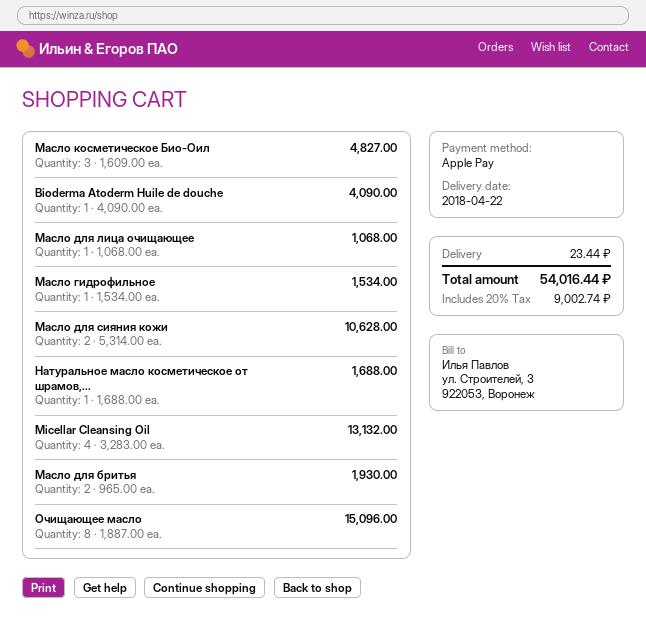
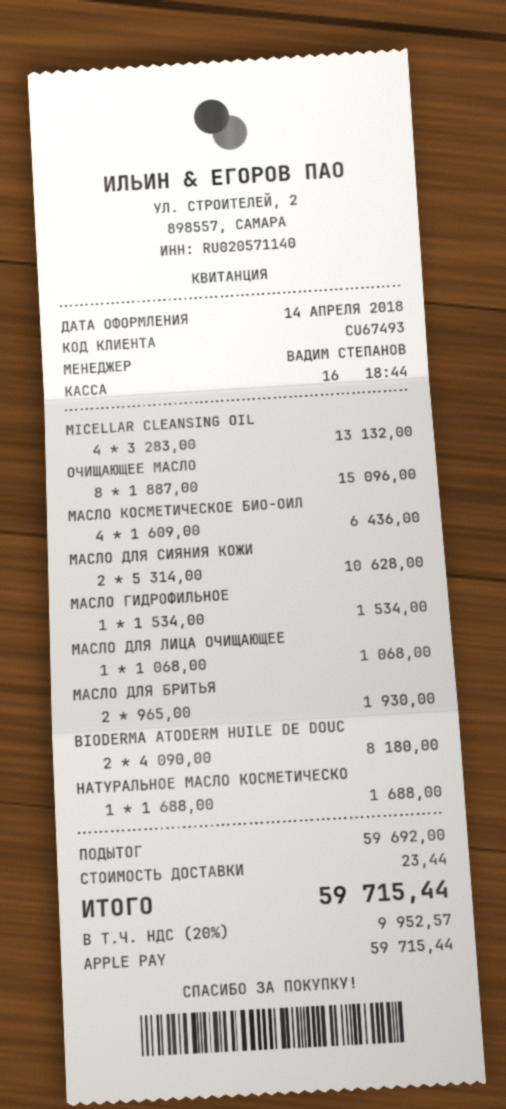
Масло косметическое Био-Оил: 3 x 1609.00 = 4827.00 -> 4 x 1609.00 = 6436.00
Bioderma Atoderm Huile de douche: 1 x 4090.00 = 4090.00 -> 2 x 4090.00 = 8180.00
tax: 20% = 9002.74 -> 20% = 9952.57
total: 54016.44 -> 59715.44

